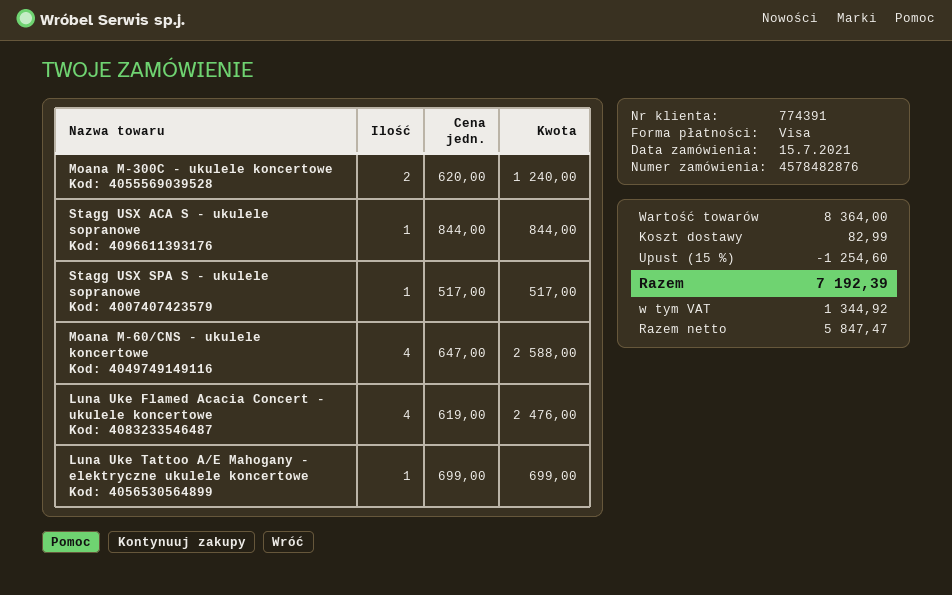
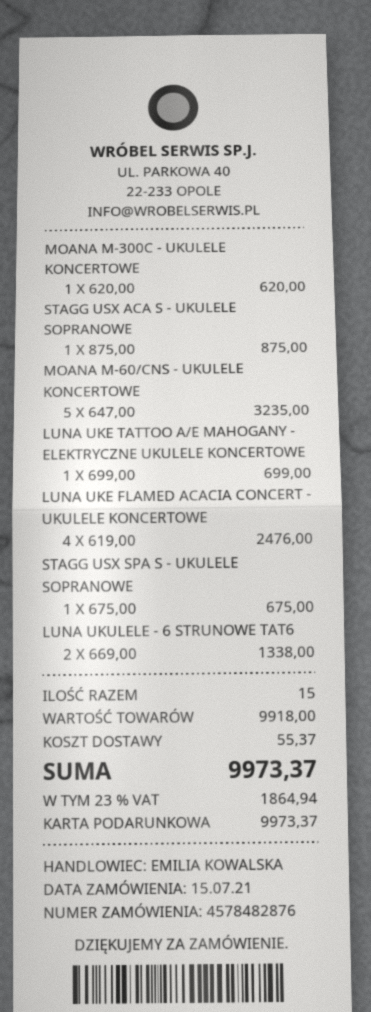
payment method: Visa -> gift card
Moana M-300C - ukulele koncertowe: 2 x 620.00 = 1240.00 -> 1 x 620.00 = 620.00
Stagg USX ACA S - ukulele sopranowe: 1 x 844.00 = 844.00 -> 1 x 875.00 = 875.00
Stagg USX SPA S - ukulele sopranowe: 1 x 517.00 = 517.00 -> 1 x 675.00 = 675.00
Moana M-60/CNS - ukulele koncertowe: 4 x 647.00 = 2588.00 -> 5 x 647.00 = 3235.00
LUNA UKULELE - 6 STRUNOWE TAT6: none -> 2 x 669.00 = 1338.00
subtotal: 8364.00 -> 9918.00
discount: 15% = 1254.60 -> none
shipping: 82.99 -> 55.37
tax: 1344.92 -> 1864.94
total: 7192.39 -> 9973.37

